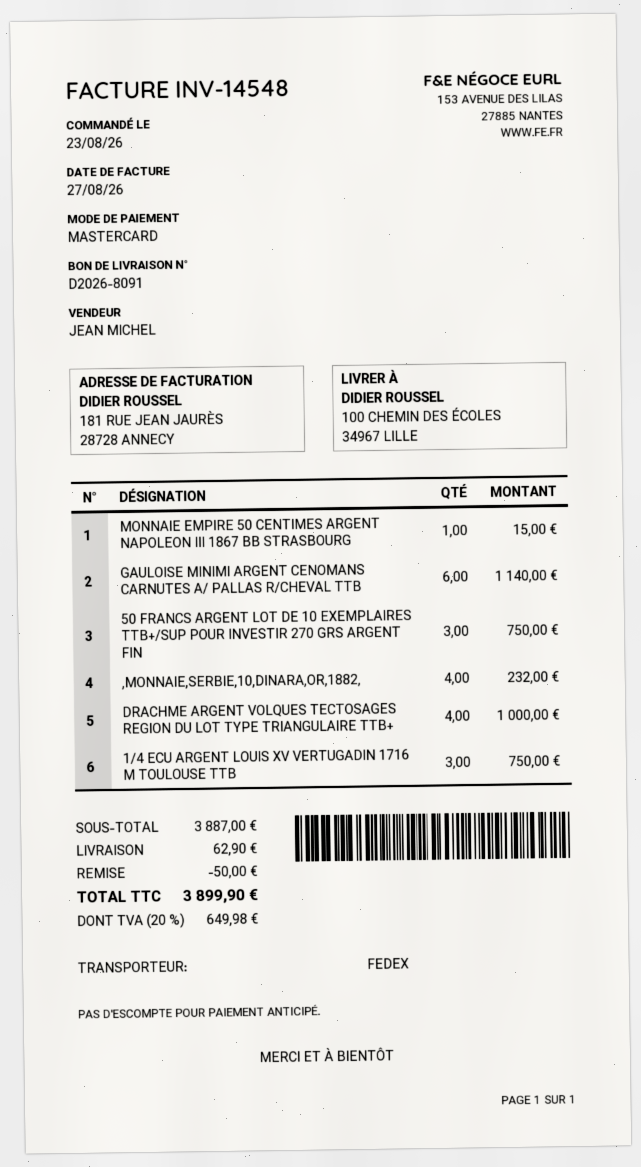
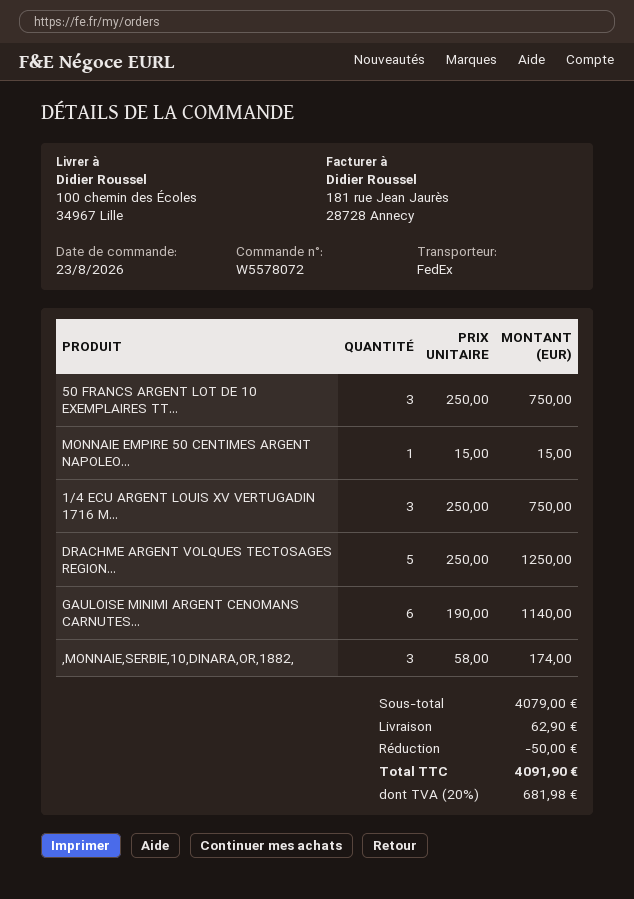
,MONNAIE,SERBIE,10,DINARA,OR,1882,: 4 for 232.00 -> 3 for 174.00
DRACHME ARGENT VOLQUES TECTOSAGES REGION DU LOT TYPE TRIANGULAIRE TTB+: 4 for 1000.00 -> 5 for 1250.00
subtotal: 3887.00 -> 4079.00
tax: 20% = 649.98 -> 20% = 681.98
total: 3899.90 -> 4091.90

